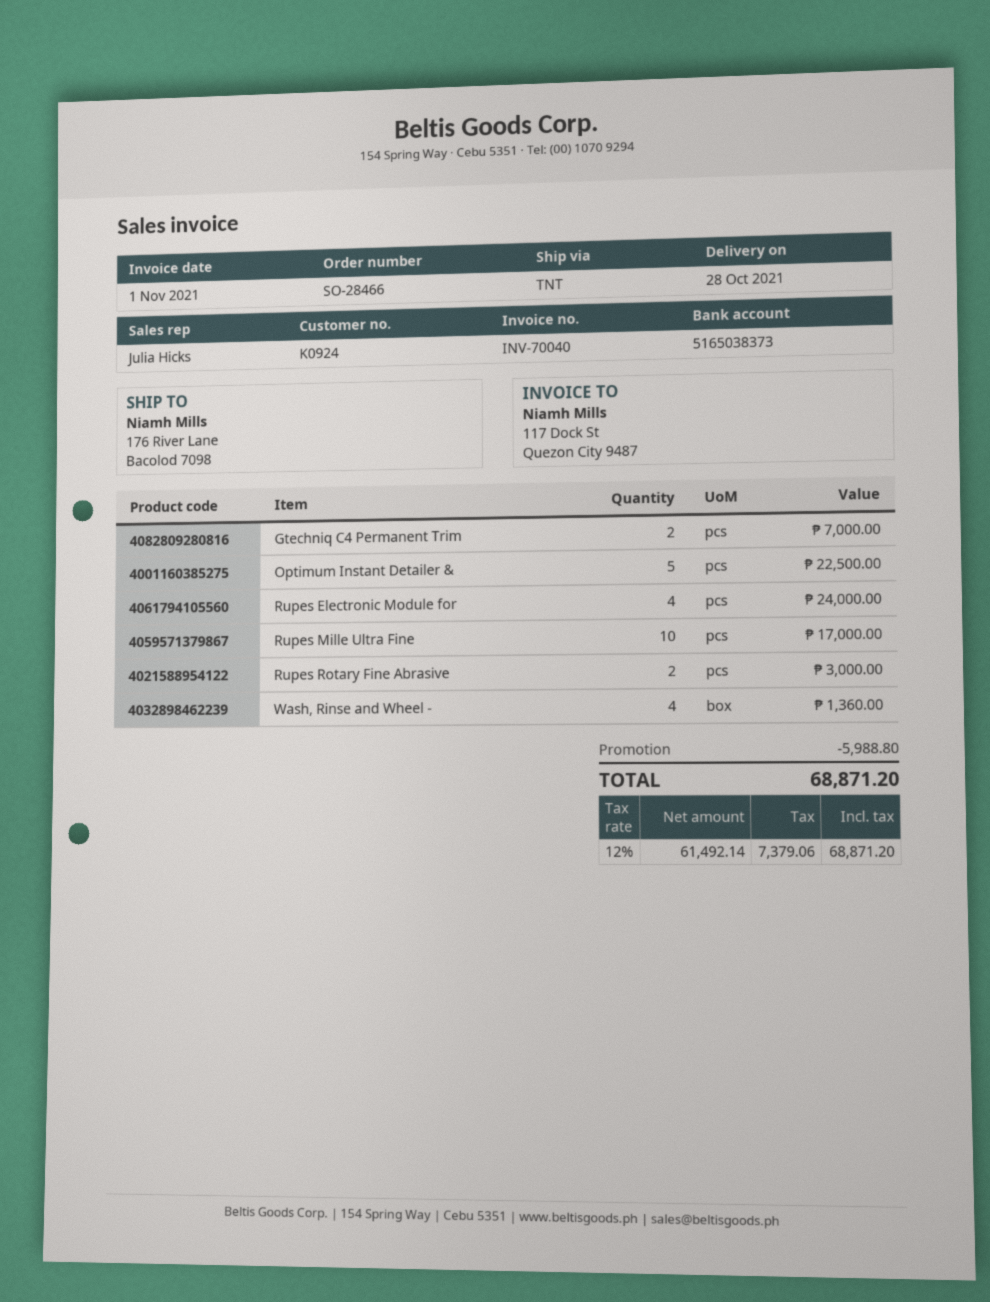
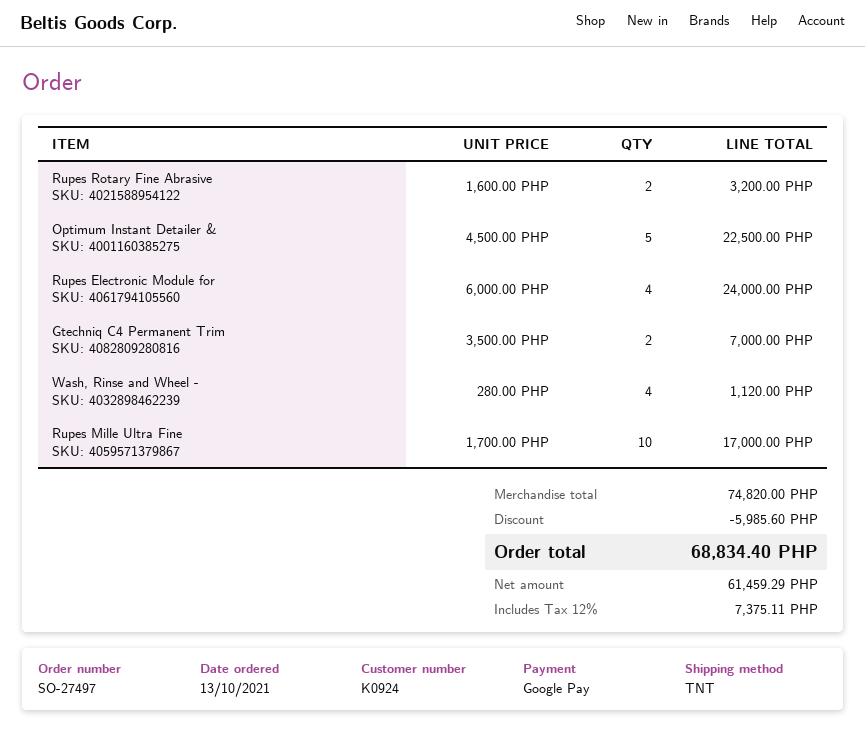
order number: SO-28466 -> SO-27497
Rupes Rotary Fine Abrasive: 2 for 3000.00 -> 2 for 3200.00
Wash, Rinse and Wheel -: 4 for 1360.00 -> 4 for 1120.00
discount: 5988.80 -> 5985.60
net: 61492.14 -> 61459.29
tax: 12% = 7379.06 -> 12% = 7375.11
total: 68871.20 -> 68834.40

